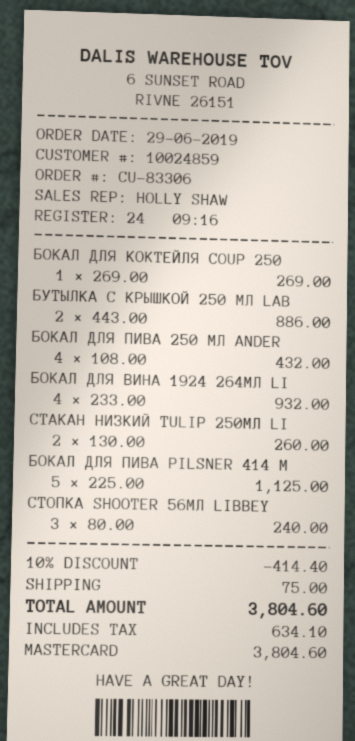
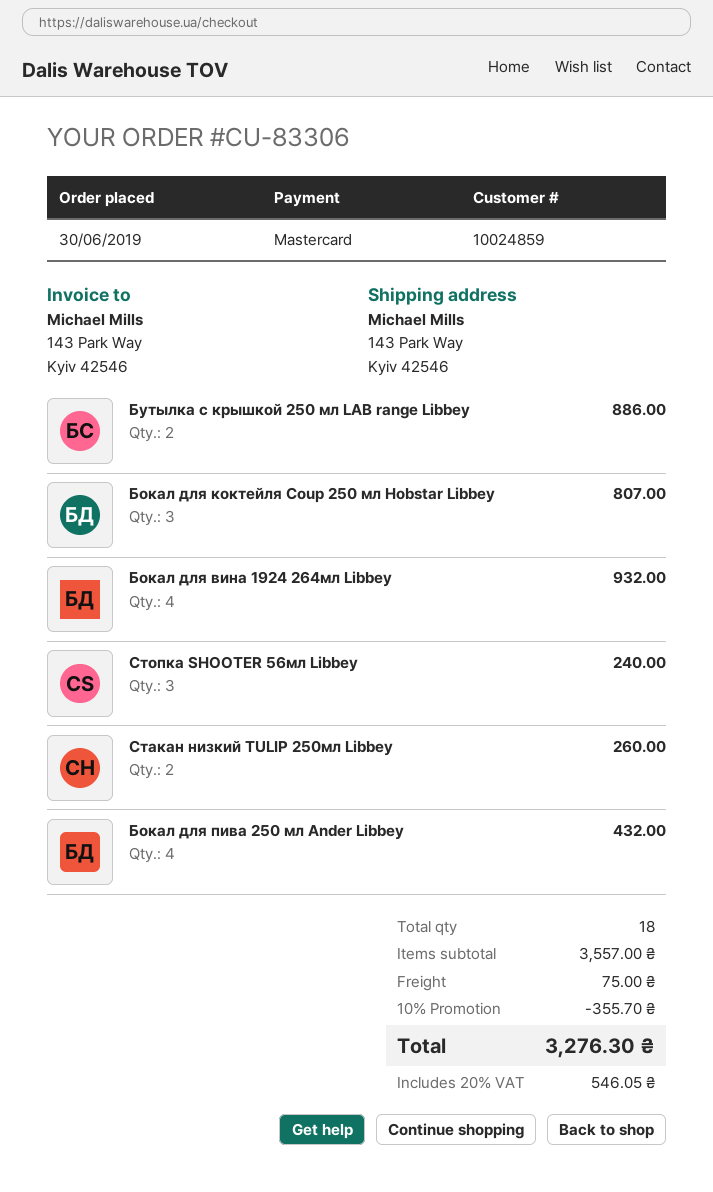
order date: 2019-06-29 -> 2019-06-30
БОКАЛ ДЛЯ КОКТЕЙЛЯ COUP 250: 1 for 269.00 -> 3 for 807.00
БОКАЛ ДЛЯ ПИВА PILSNER 414 М: 5 for 1125.00 -> none
discount: 10% = 414.40 -> 10% = 355.70
tax: 634.10 -> 546.05
total: 3804.60 -> 3276.30

